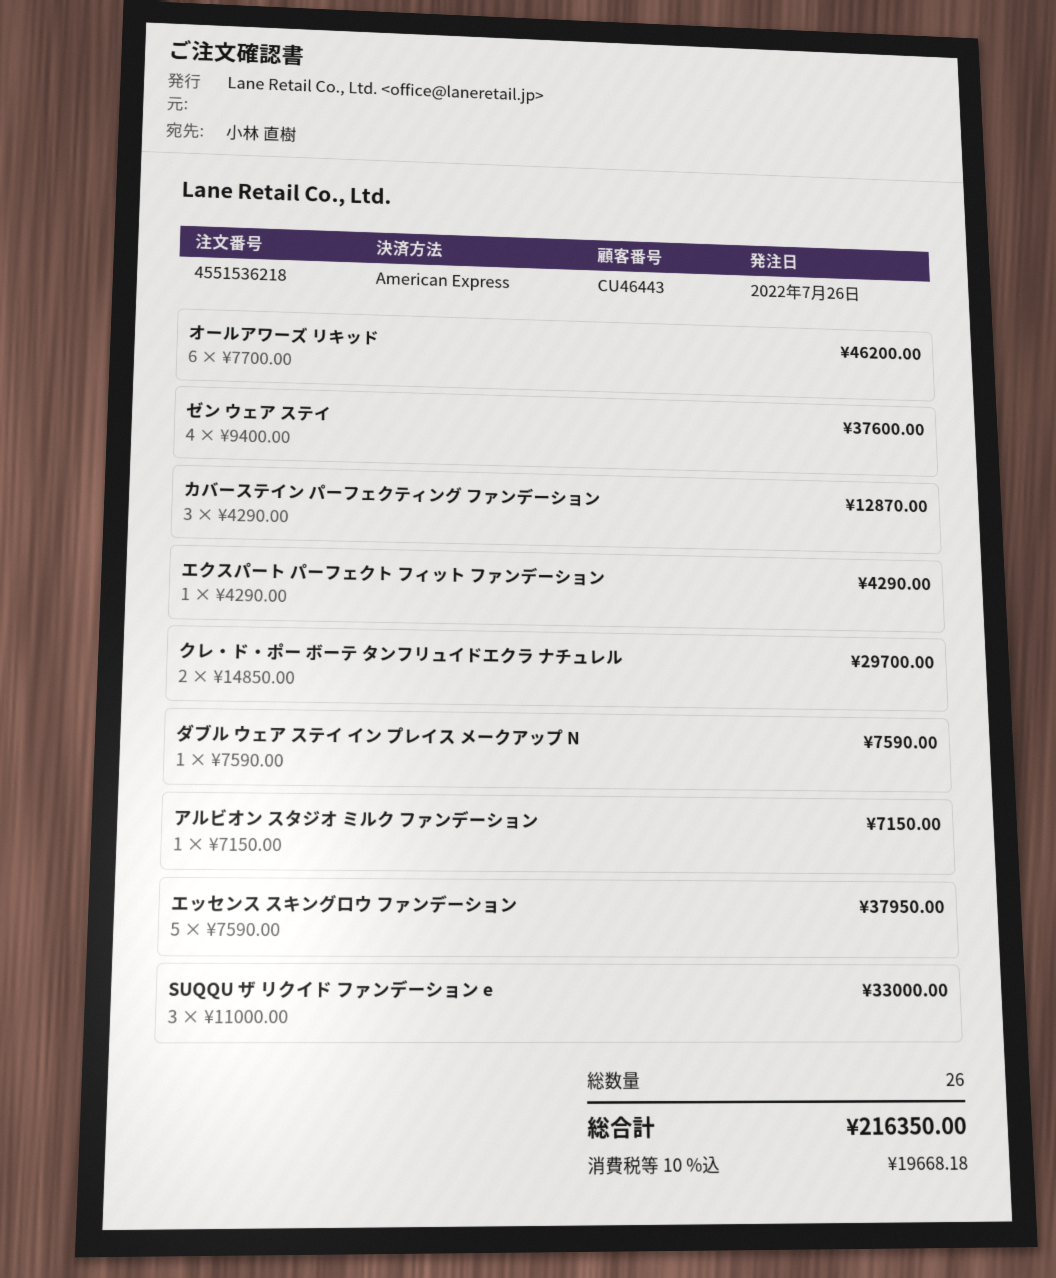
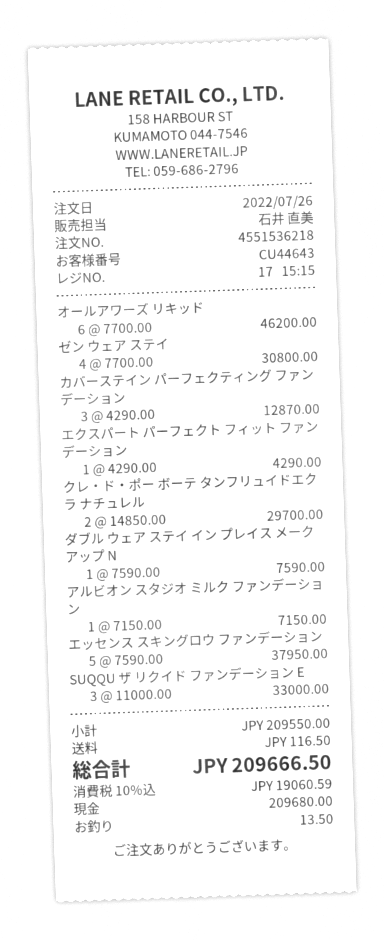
customer number: CU46443 -> CU44643
payment method: American Express -> cash
ゼン ウェア ステイ: 4 x 9400.00 = 37600.00 -> 4 x 7700.00 = 30800.00
shipping: none -> 116.50
tax: 10% = 19668.18 -> 10% = 19060.59
total: 216350.00 -> 209666.50

